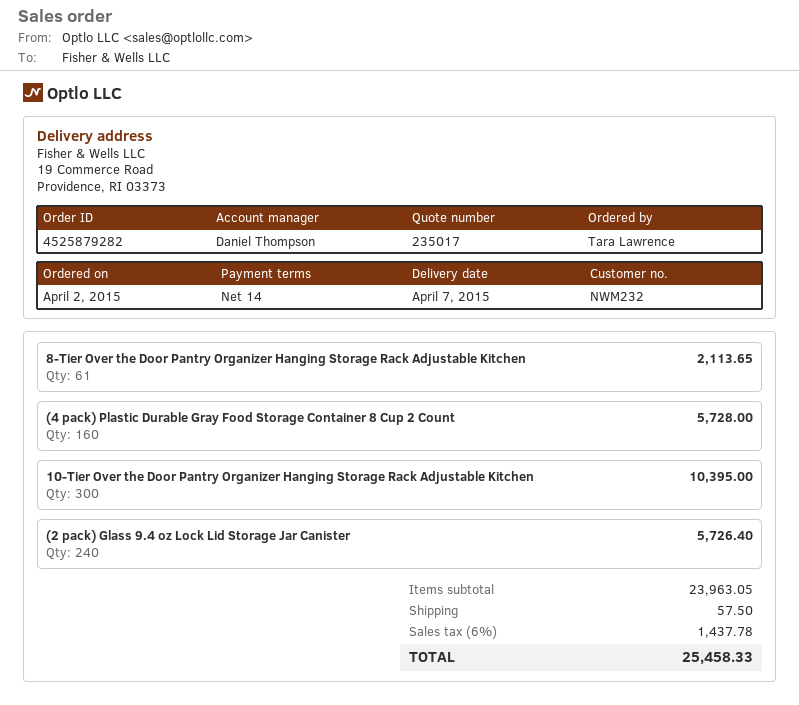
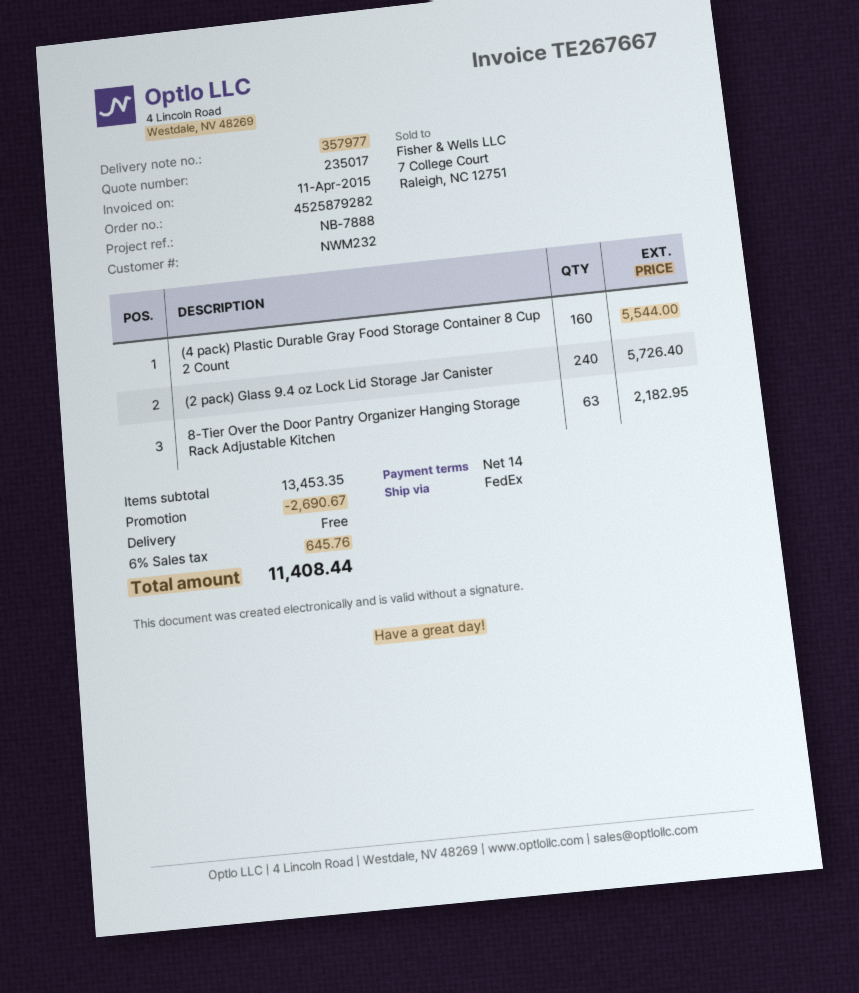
8-Tier Over the Door Pantry Organizer Hanging Storage Rack Adjustable Kitchen: 61 for 2113.65 -> 63 for 2182.95
(4 pack) Plastic Durable Gray Food Storage Container 8 Cup 2 Count: 160 for 5728.00 -> 160 for 5544.00
10-Tier Over the Door Pantry Organizer Hanging Storage Rack Adjustable Kitchen: 300 for 10395.00 -> none
subtotal: 23963.05 -> 13453.35
discount: none -> 2690.67
shipping: 57.50 -> 0.00
tax: 6% = 1437.78 -> 6% = 645.76
total: 25458.33 -> 11408.44

